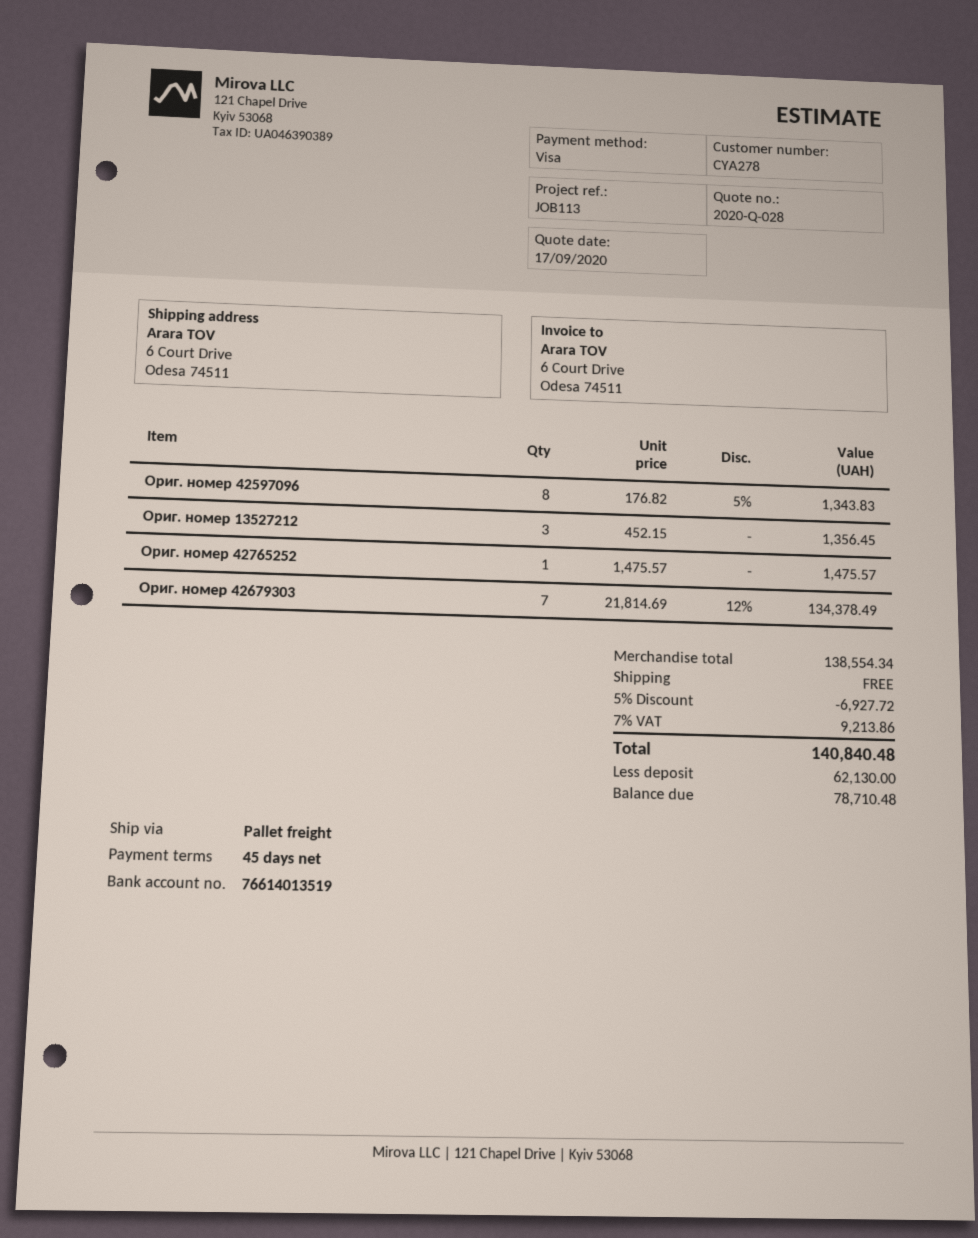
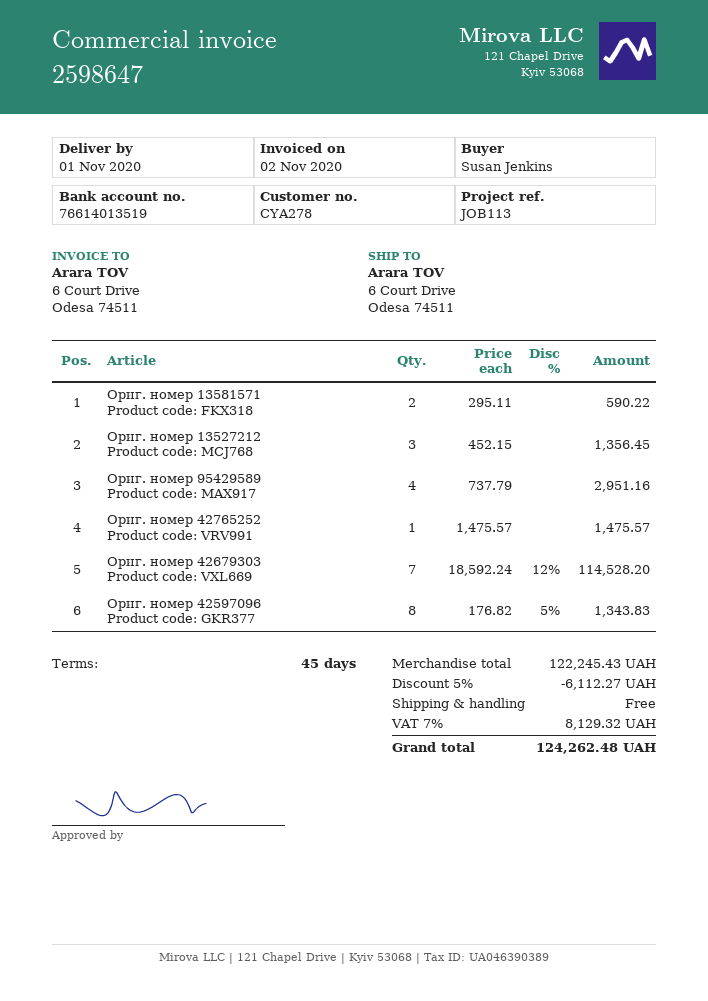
Ориг. номер 42679303: 7 x 21814.69 - 12% = 134378.49 -> 7 x 18592.24 - 12% = 114528.20
Ориг. номер 13581571: none -> 2 x 295.11 = 590.22
Ориг. номер 95429589: none -> 4 x 737.79 = 2951.16
subtotal: 138554.34 -> 122245.43
discount: 5% = 6927.72 -> 5% = 6112.27
tax: 7% = 9213.86 -> 7% = 8129.32
total: 140840.48 -> 124262.48

